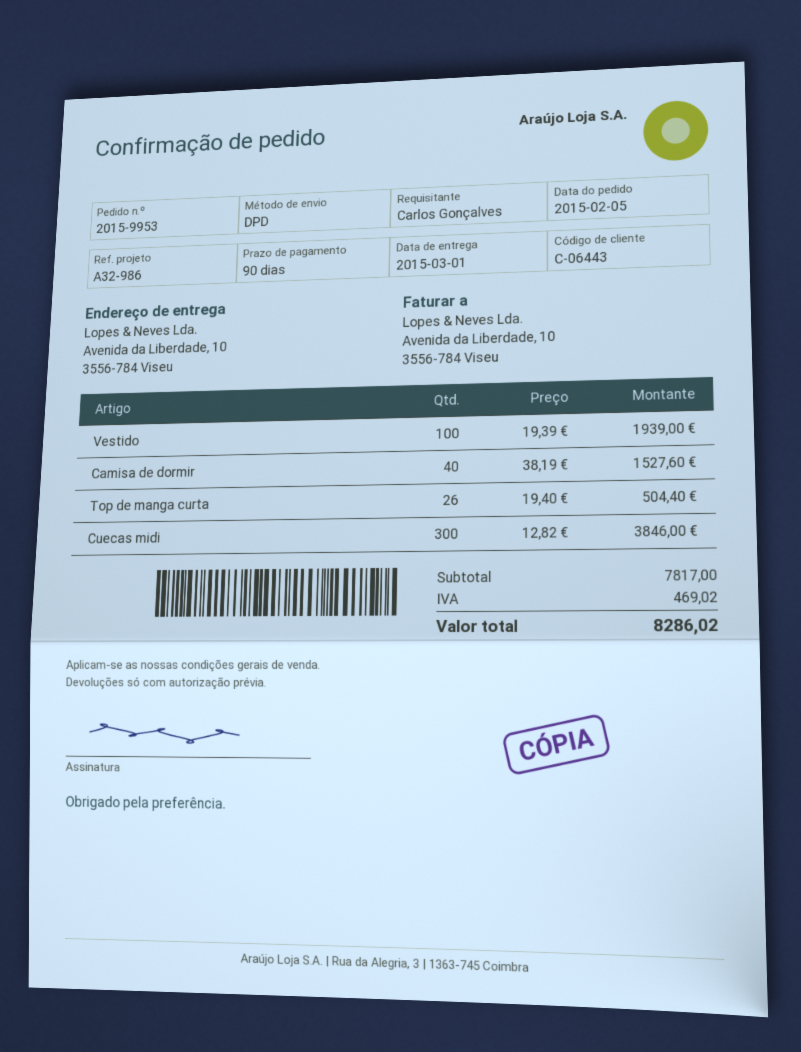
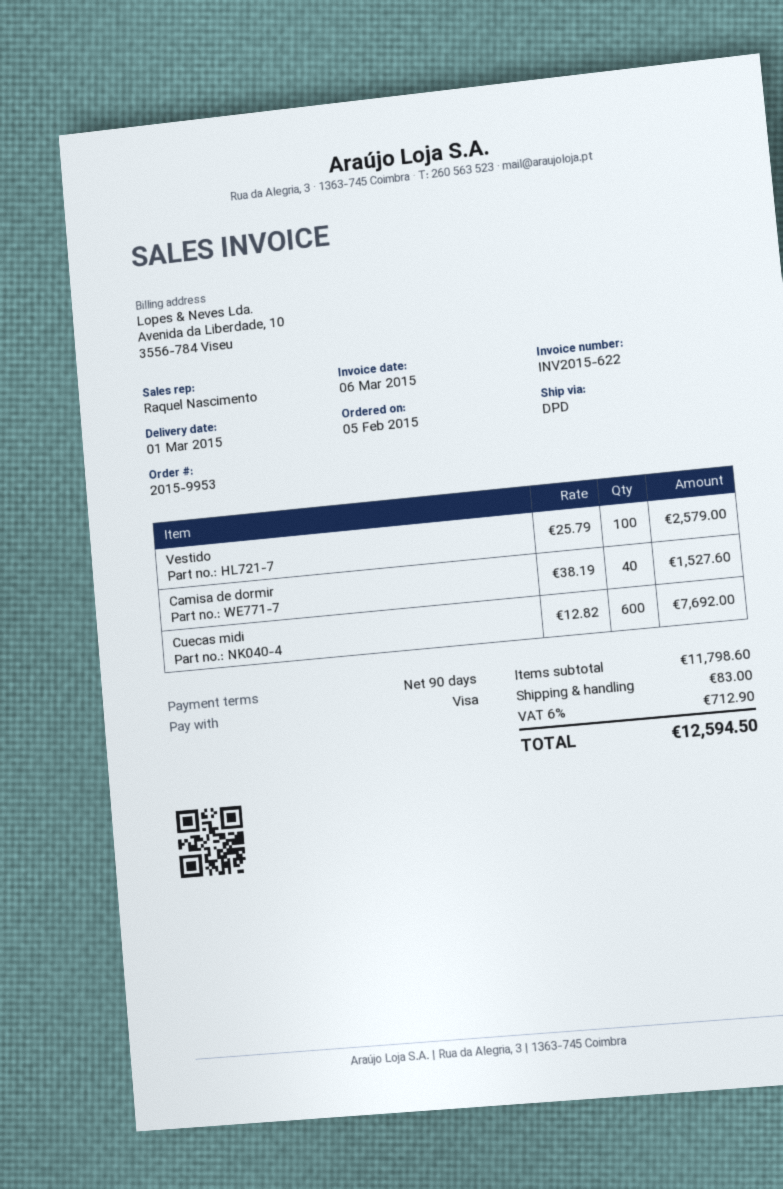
Vestido: 100 x 19.39 = 1939.00 -> 100 x 25.79 = 2579.00
Top de manga curta: 26 x 19.40 = 504.40 -> none
Cuecas midi: 300 x 12.82 = 3846.00 -> 600 x 12.82 = 7692.00
subtotal: 7817.00 -> 11798.60
shipping: none -> 83.00
tax: 469.02 -> 712.90
total: 8286.02 -> 12594.50

